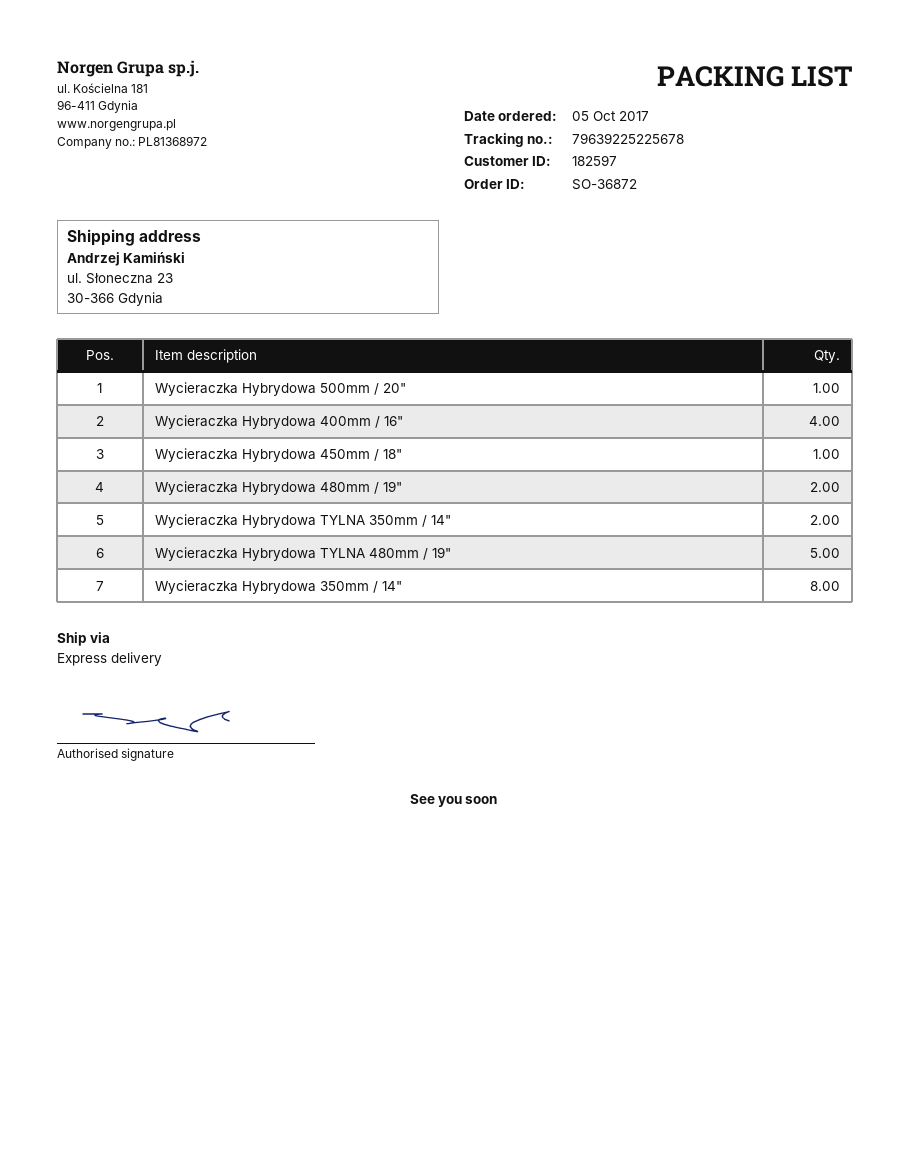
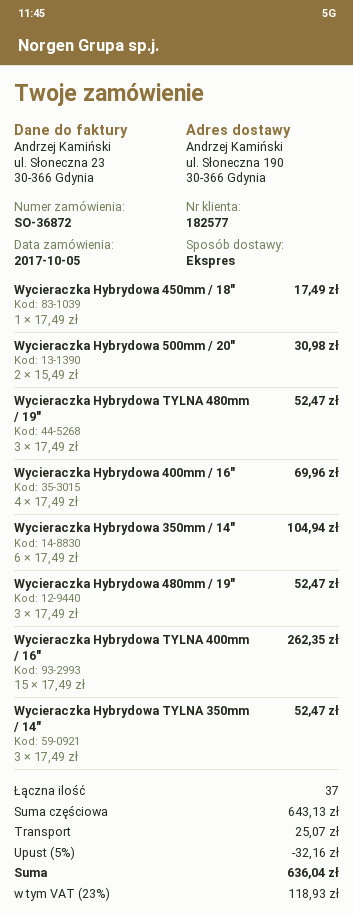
customer number: 182597 -> 182577
ship to: ul. Słoneczna 23, 30-366 Gdynia -> ul. Słoneczna 190, 30-366 Gdynia
Wycieraczka Hybrydowa 500mm / 20": 1 -> 2
Wycieraczka Hybrydowa 480mm / 19": 2 -> 3
Wycieraczka Hybrydowa TYLNA 350mm / 14": 2 -> 3
Wycieraczka Hybrydowa TYLNA 480mm / 19": 5 -> 3
Wycieraczka Hybrydowa 350mm / 14": 8 -> 6
Wycieraczka Hybrydowa TYLNA 400mm / 16": none -> 15

